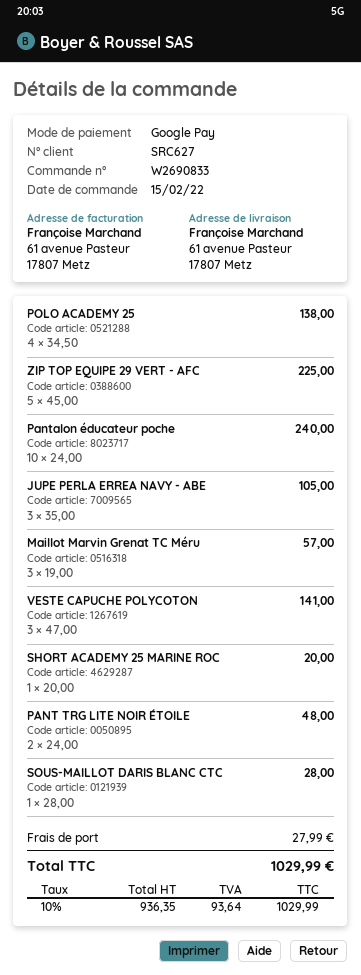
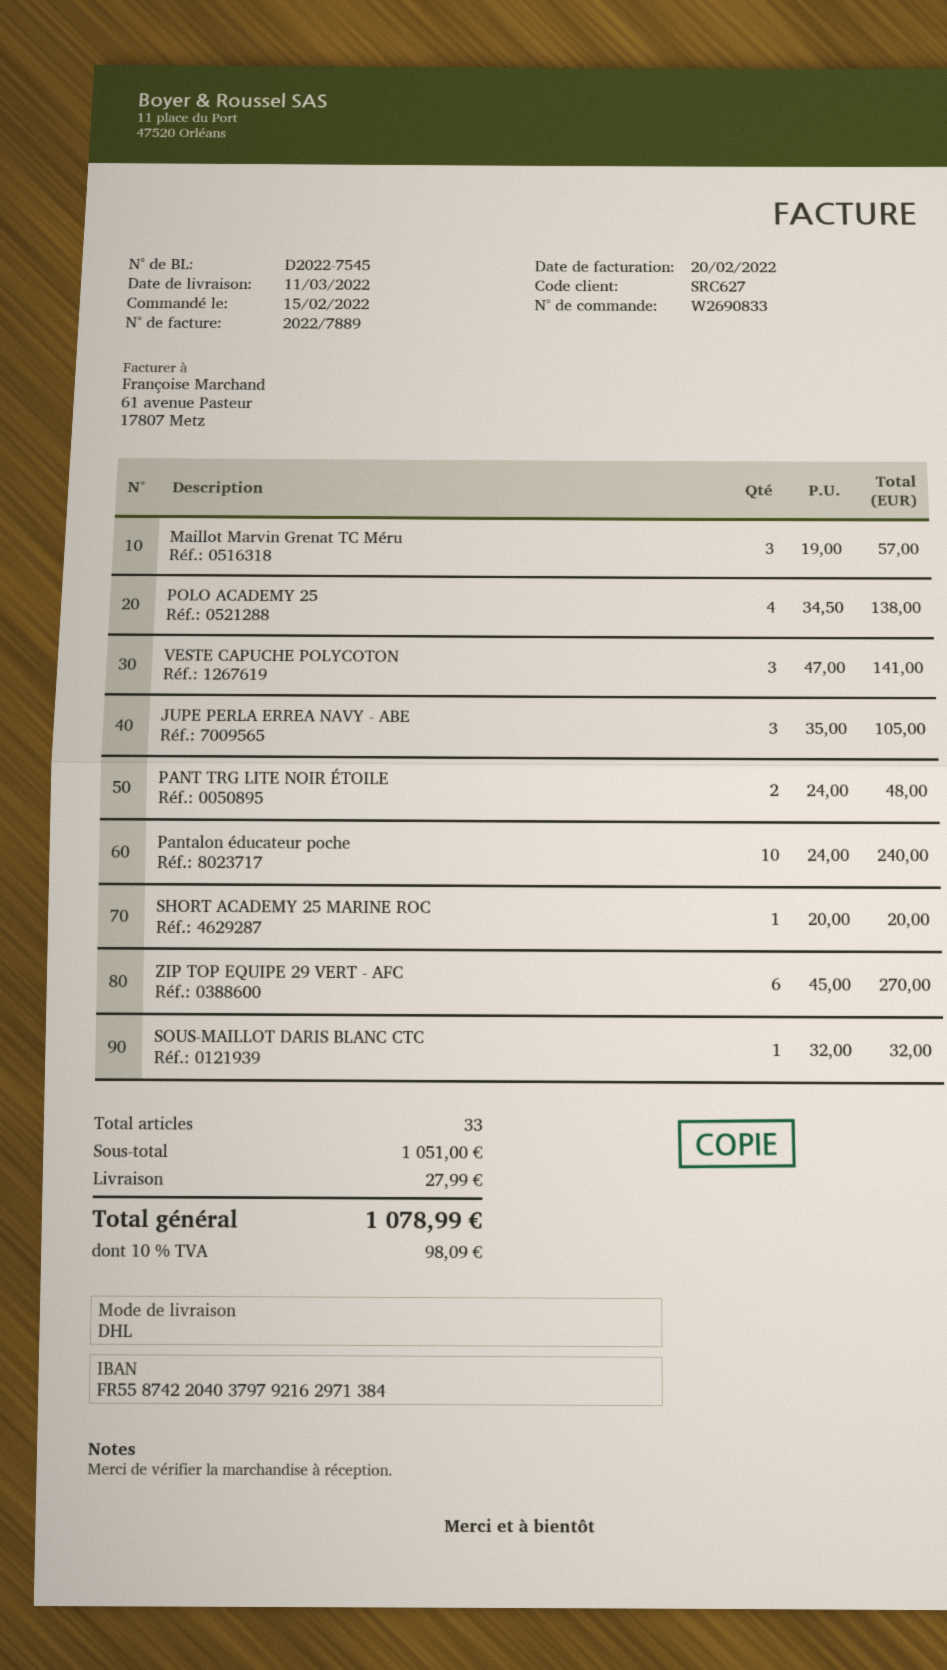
ZIP TOP EQUIPE 29 VERT - AFC: 5 x 45.00 = 225.00 -> 6 x 45.00 = 270.00
SOUS-MAILLOT DARIS BLANC CTC: 1 x 28.00 = 28.00 -> 1 x 32.00 = 32.00
tax: 10% = 93.64 -> 10% = 98.09
total: 1029.99 -> 1078.99

